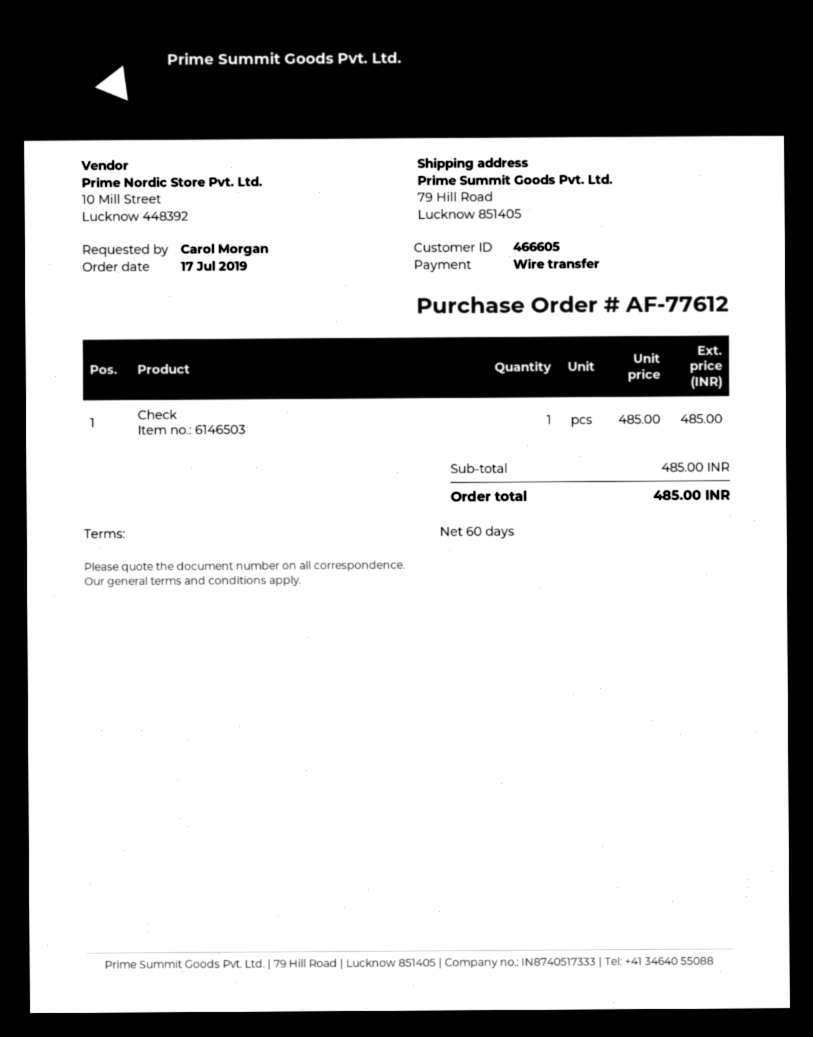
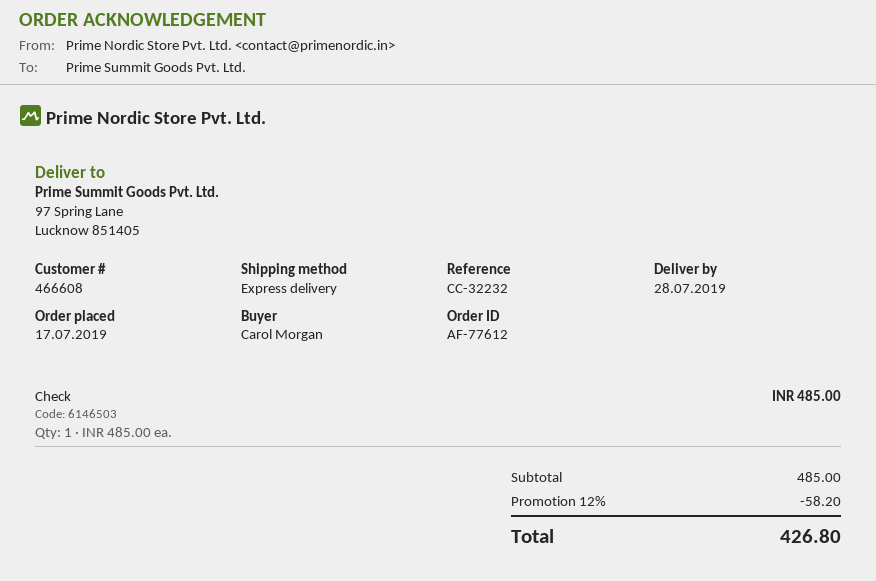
customer number: 466605 -> 466608
ship to: 79 Hill Road, Lucknow 851405 -> 97 Spring Lane, Lucknow 851405
discount: none -> 12% = 58.20
total: 485.00 -> 426.80

